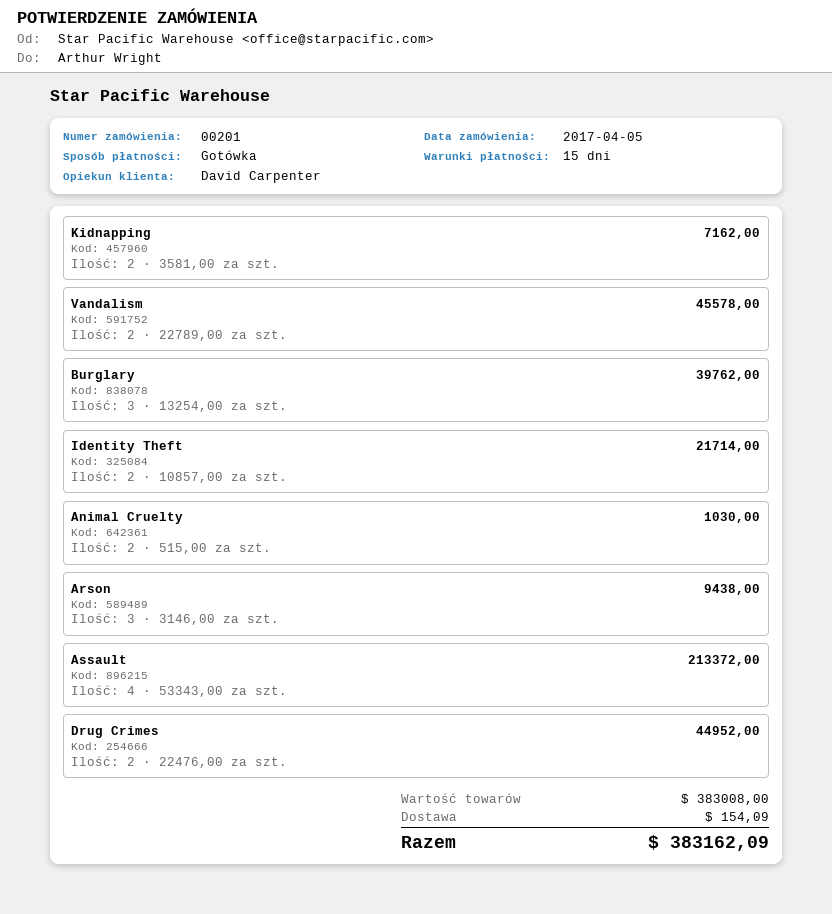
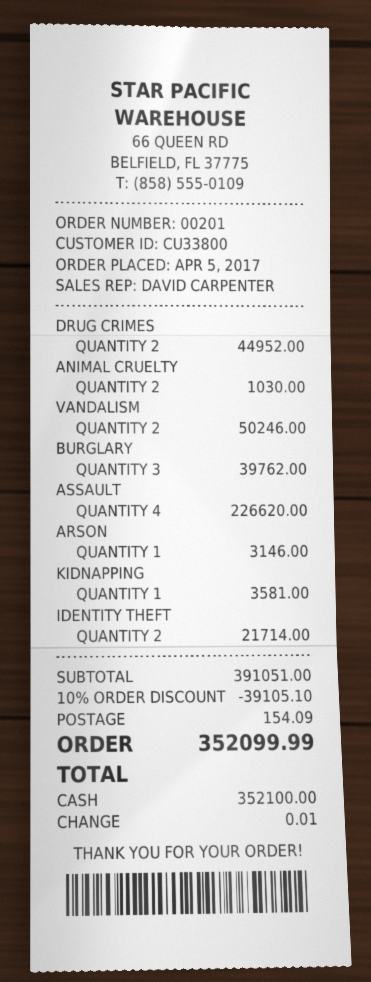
Kidnapping: 2 for 7162.00 -> 1 for 3581.00
Vandalism: 2 for 45578.00 -> 2 for 50246.00
Arson: 3 for 9438.00 -> 1 for 3146.00
Assault: 4 for 213372.00 -> 4 for 226620.00
subtotal: 383008.00 -> 391051.00
discount: none -> 10% = 39105.10
total: 383162.09 -> 352099.99

